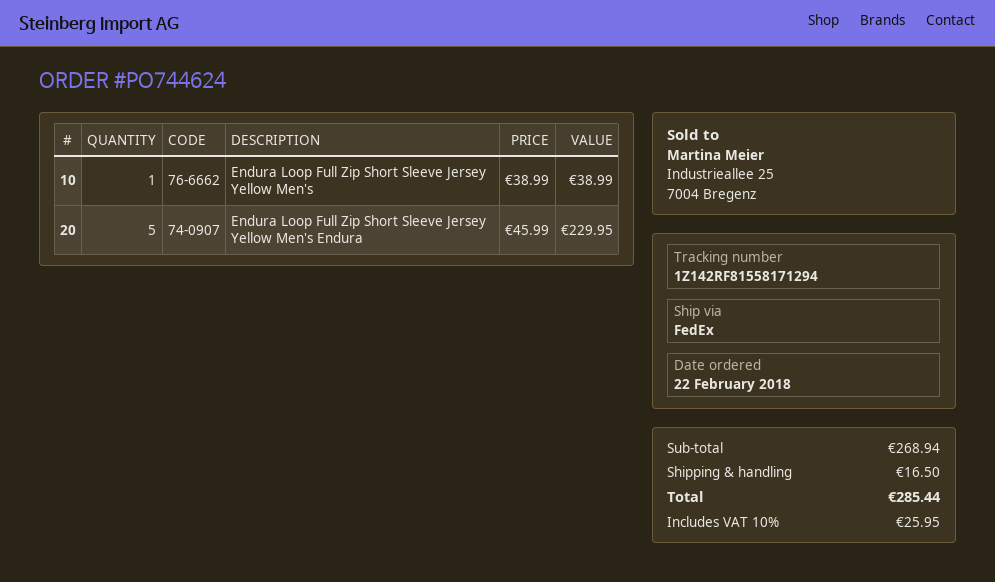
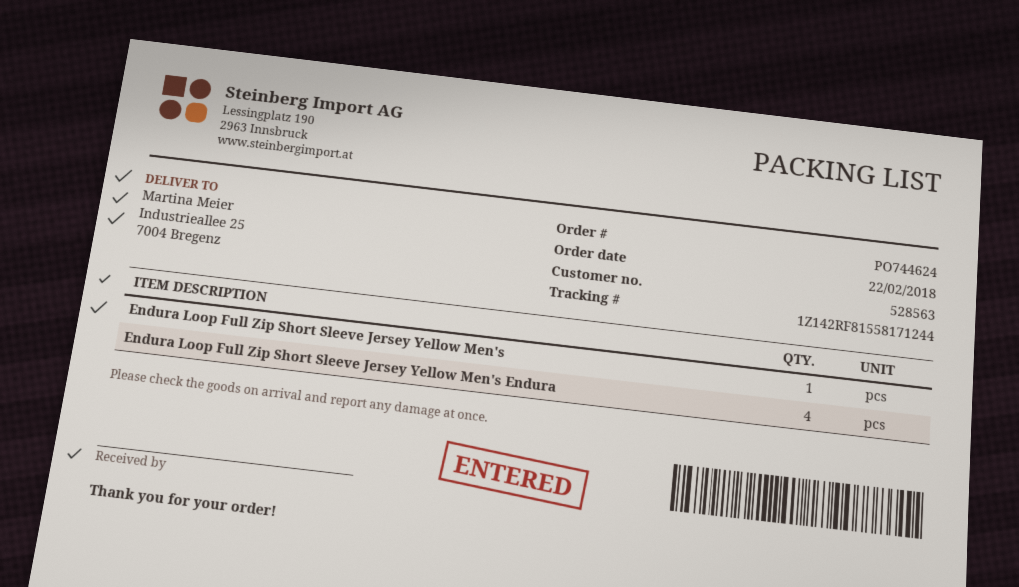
tracking number: 1Z142RF81558171294 -> 1Z142RF81558171244
Endura Loop Full Zip Short Sleeve Jersey Yellow Men's Endura: 5 -> 4

